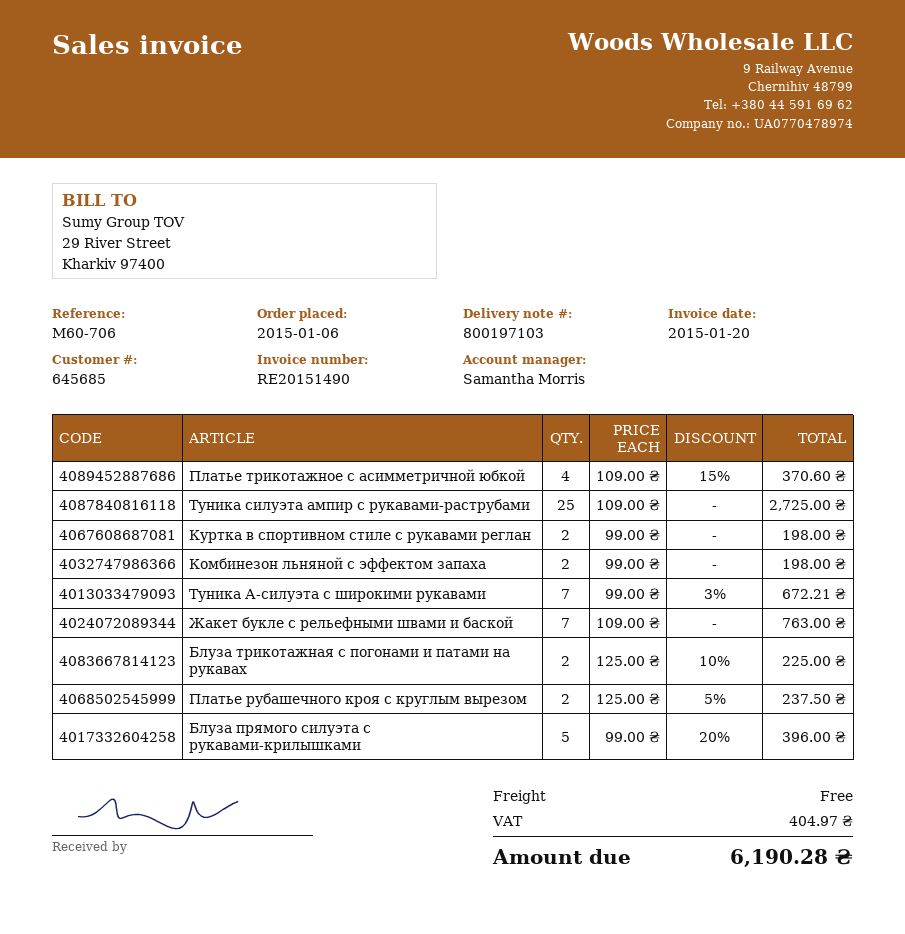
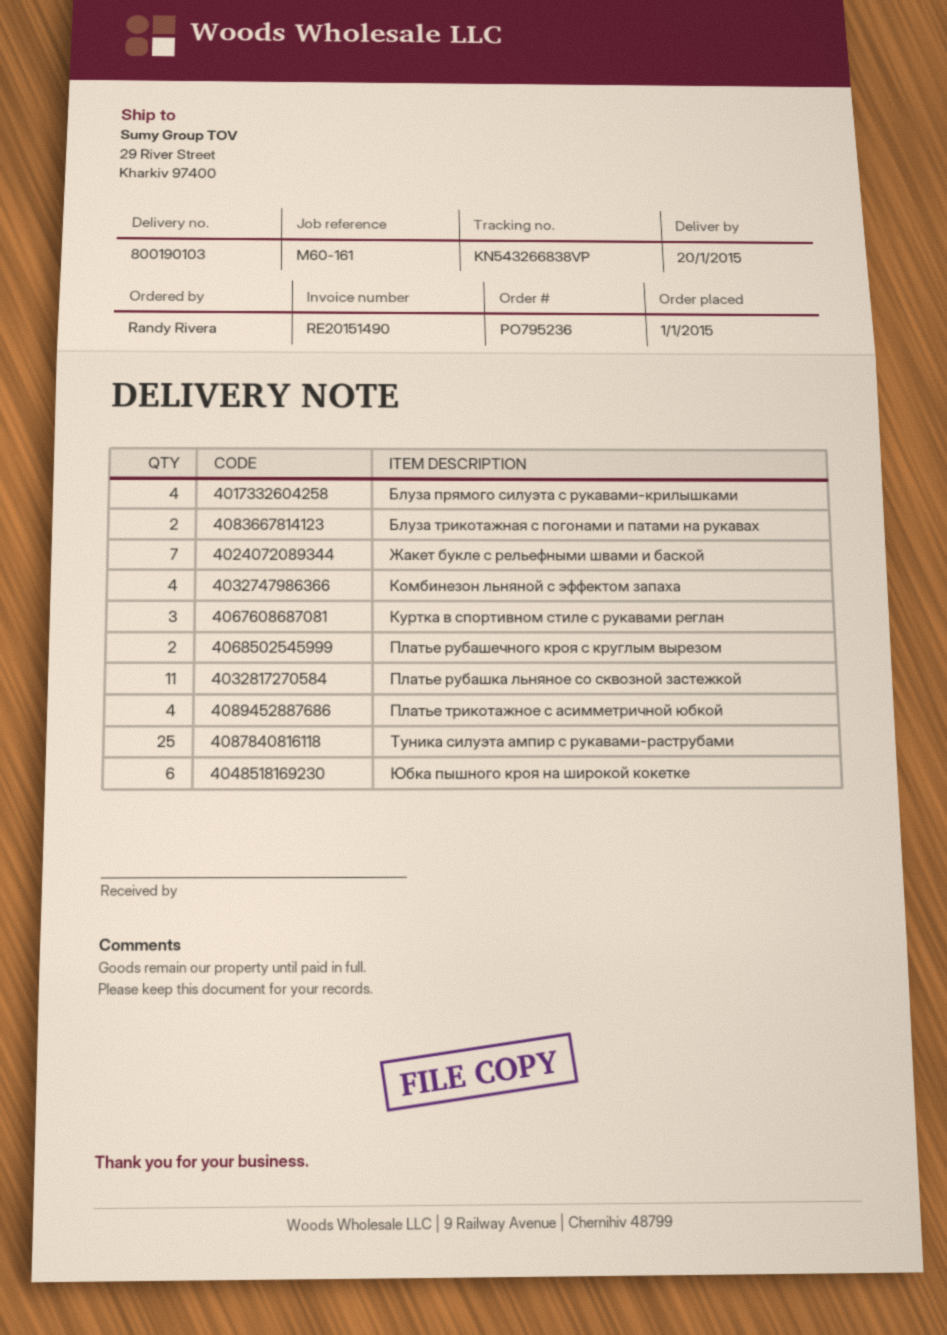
order date: 2015-01-06 -> 2015-01-01
delivery note number: 800197103 -> 800190103
reference: M60-706 -> M60-161
Куртка в спортивном стиле с рукавами реглан: 2 -> 3
Комбинезон льняной с эффектом запаха: 2 -> 4
Туника А-силуэта с широкими рукавами: 7 -> none
Блуза прямого силуэта с рукавами-крилышками: 5 -> 4
Платье рубашка льняное со сквозной застежкой: none -> 11
Юбка пышного кроя на широкой кокетке: none -> 6

